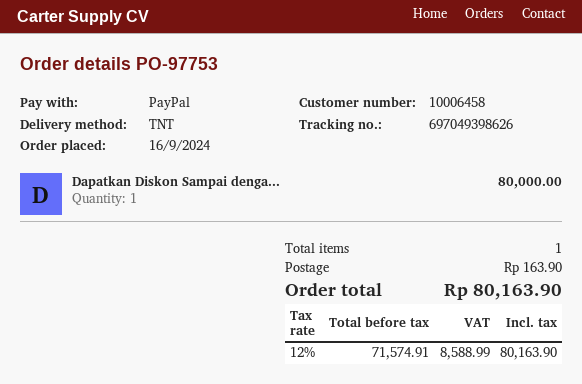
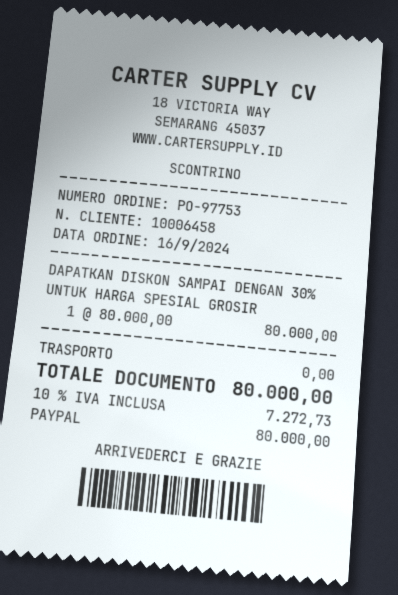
shipping: 163.90 -> 0.00
tax: 12% = 8588.99 -> 10% = 7272.73
total: 80163.90 -> 80000.00

